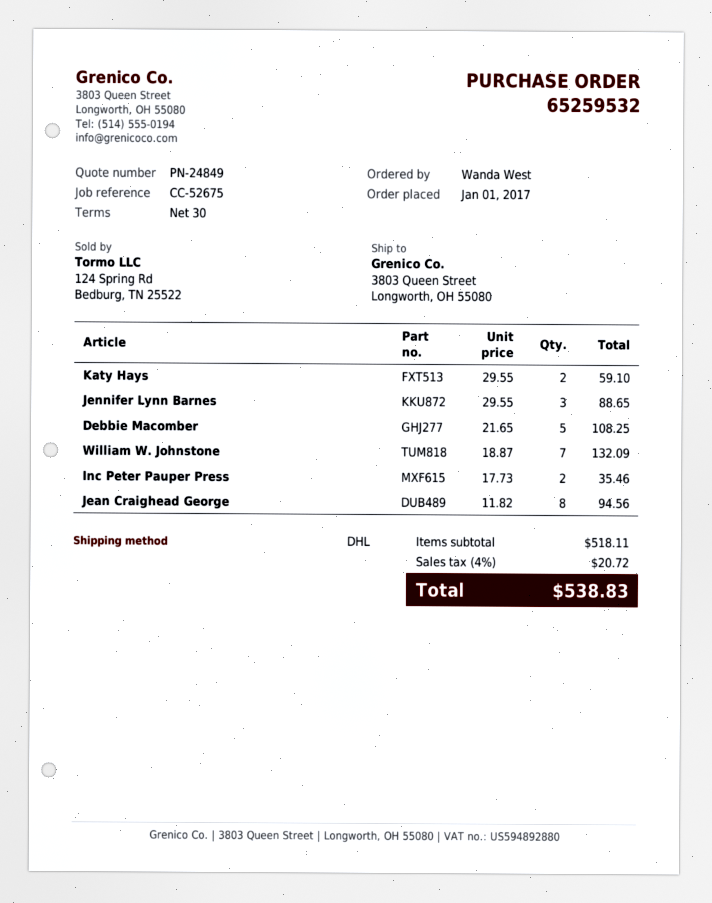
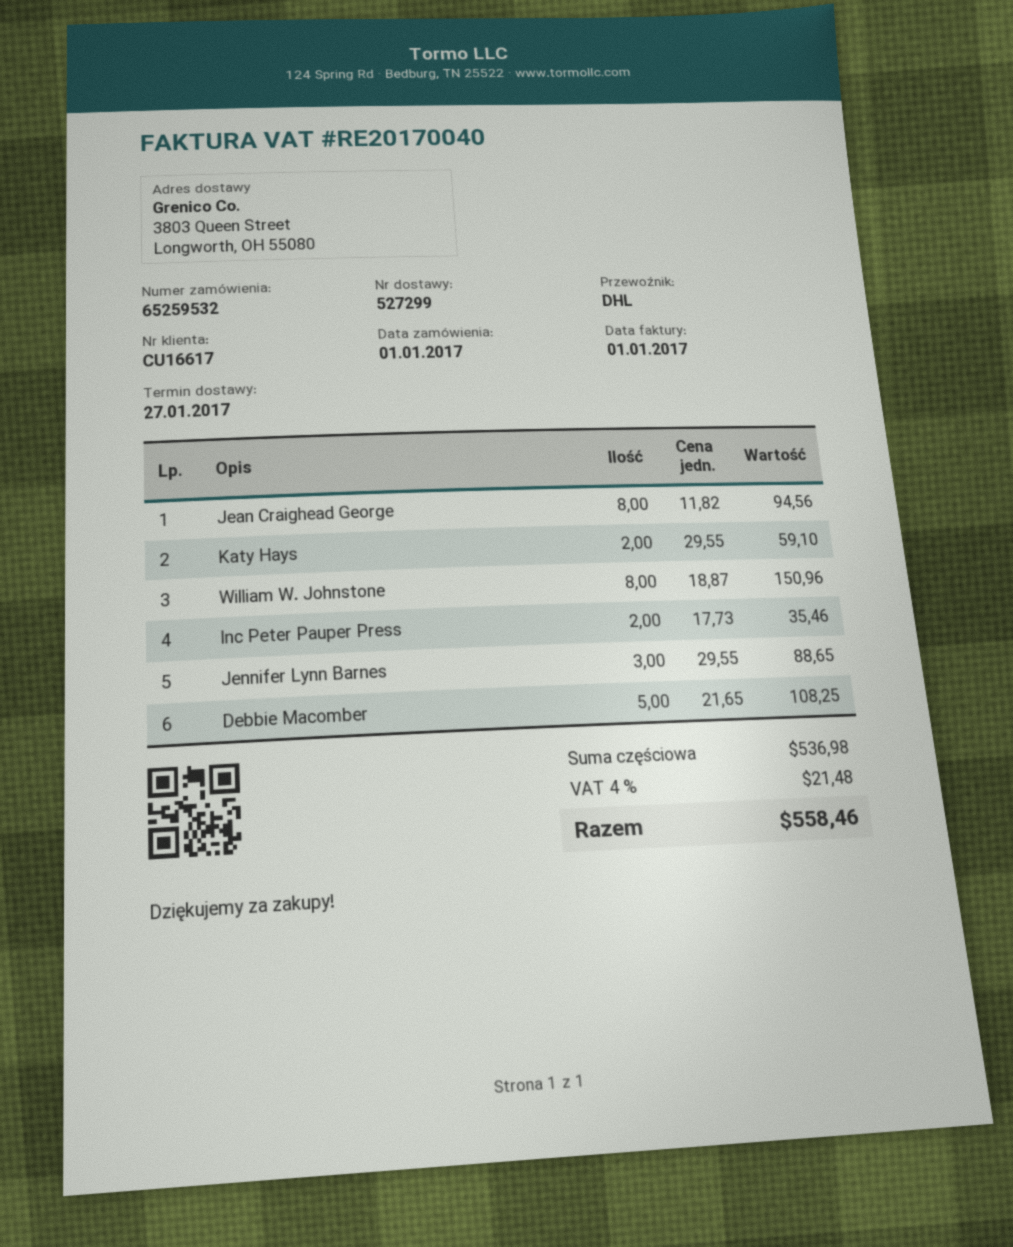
William W. Johnstone: 7 x 18.87 = 132.09 -> 8 x 18.87 = 150.96
subtotal: 518.11 -> 536.98
tax: 4% = 20.72 -> 4% = 21.48
total: 538.83 -> 558.46

